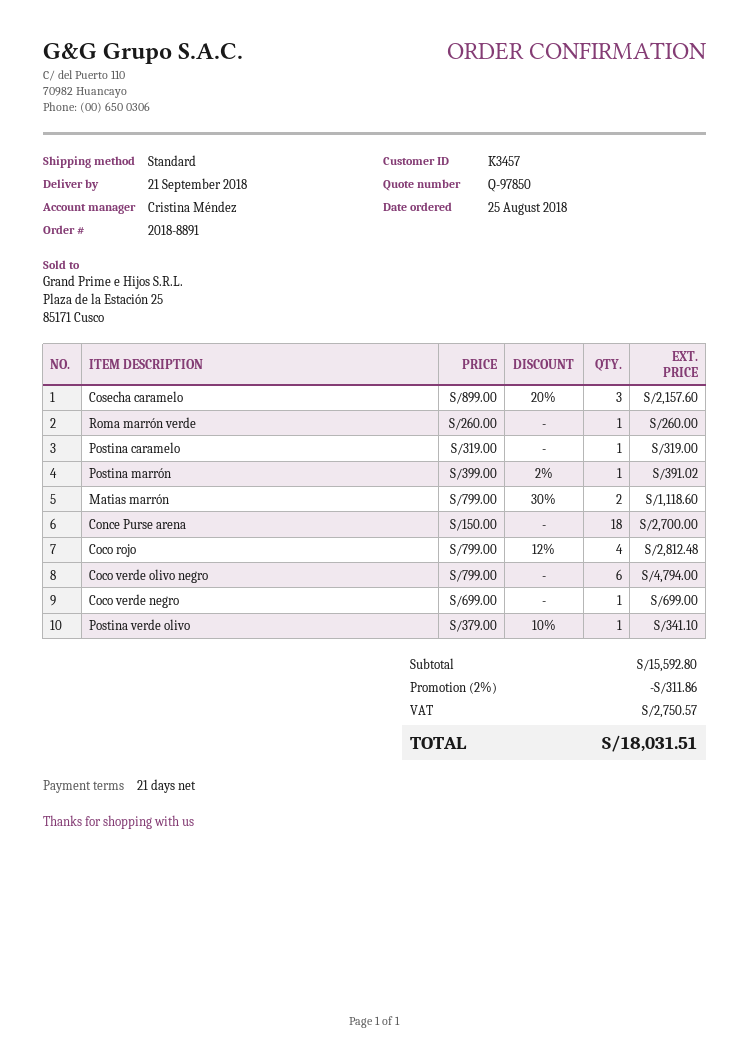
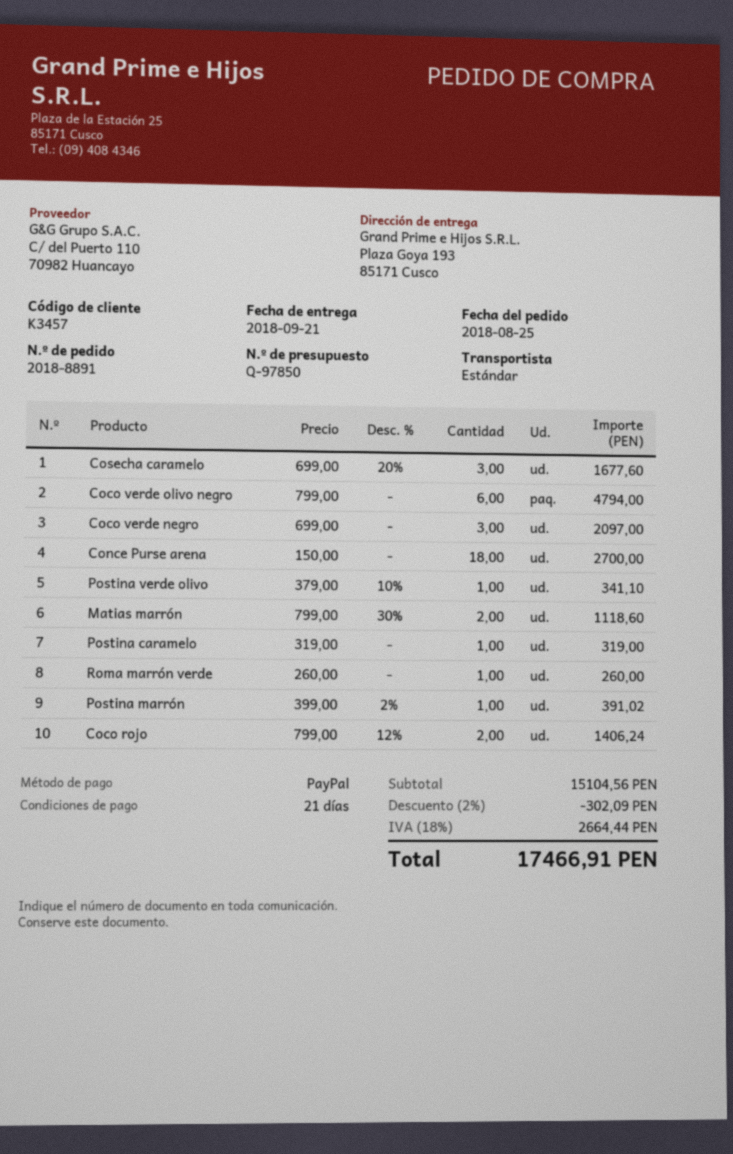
Cosecha caramelo: 3 x 899.00 - 20% = 2157.60 -> 3 x 699.00 - 20% = 1677.60
Coco rojo: 4 x 799.00 - 12% = 2812.48 -> 2 x 799.00 - 12% = 1406.24
Coco verde negro: 1 x 699.00 = 699.00 -> 3 x 699.00 = 2097.00
subtotal: 15592.80 -> 15104.56
discount: 2% = 311.86 -> 2% = 302.09
tax: 2750.57 -> 2664.44
total: 18031.51 -> 17466.91

